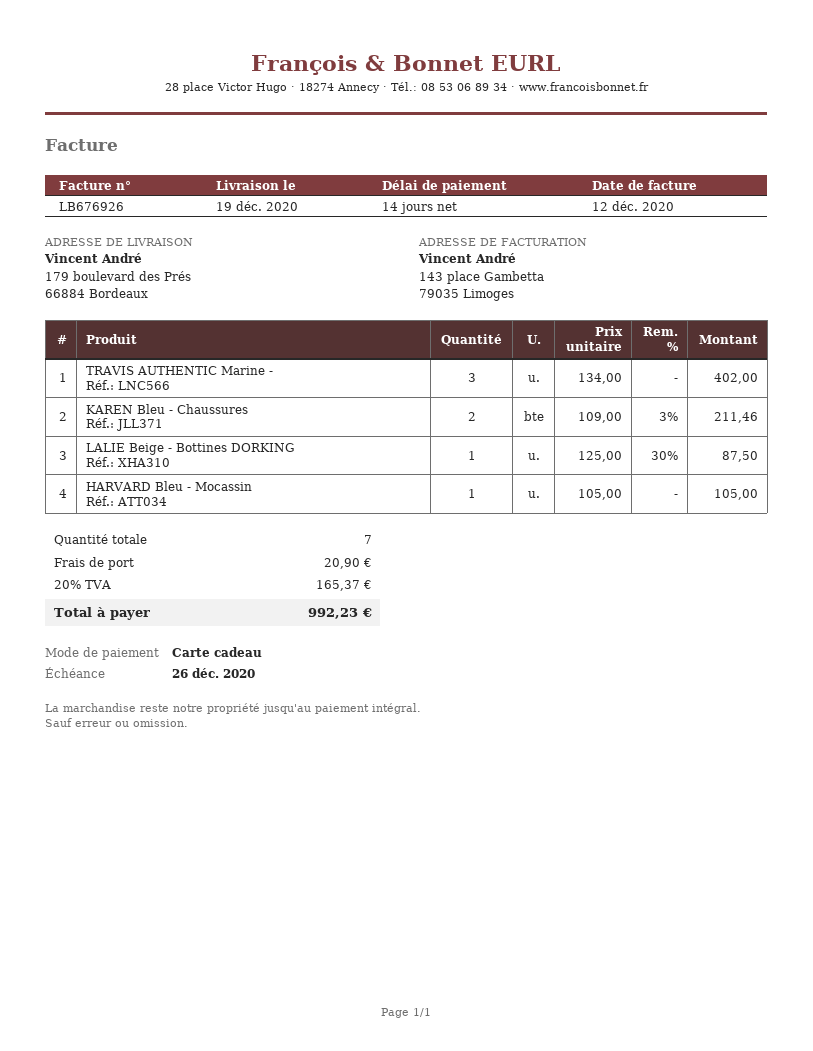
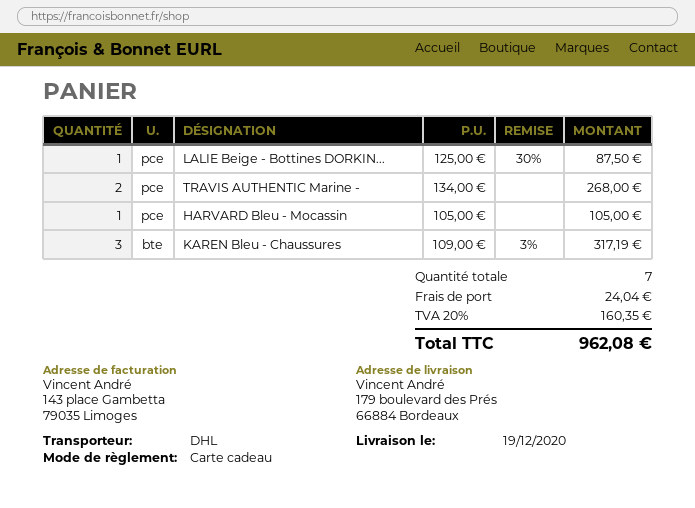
TRAVIS AUTHENTIC Marine -: 3 x 134.00 = 402.00 -> 2 x 134.00 = 268.00
KAREN Bleu - Chaussures: 2 x 109.00 - 3% = 211.46 -> 3 x 109.00 - 3% = 317.19
shipping: 20.90 -> 24.04
tax: 20% = 165.37 -> 20% = 160.35
total: 992.23 -> 962.08

